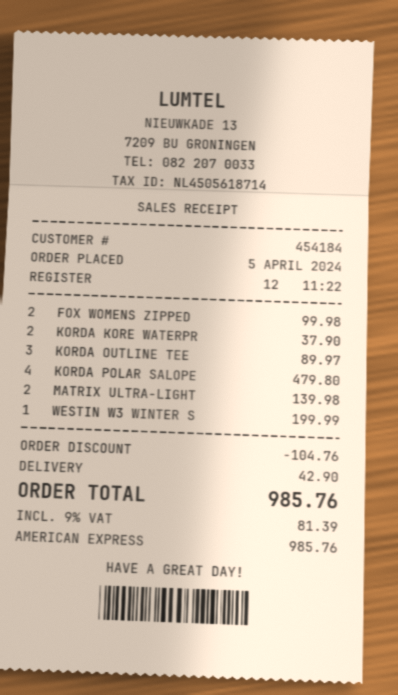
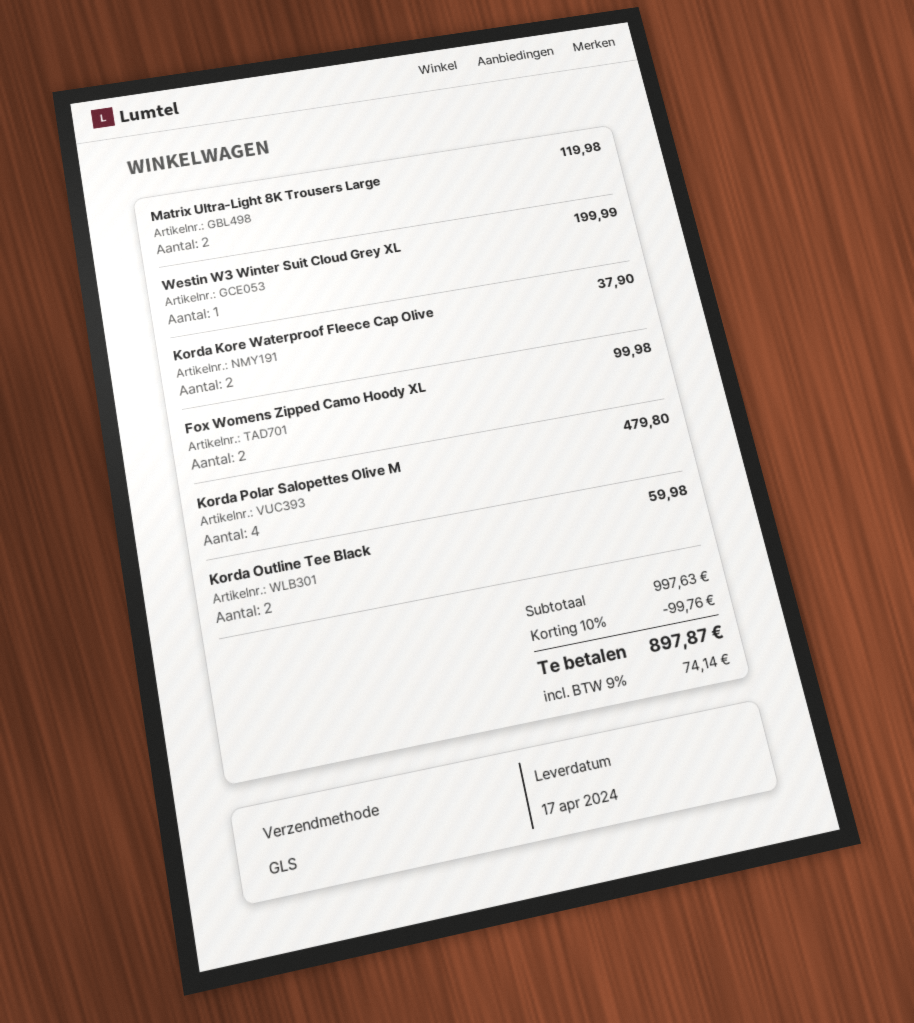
KORDA OUTLINE TEE: 3 for 89.97 -> 2 for 59.98
MATRIX ULTRA-LIGHT: 2 for 139.98 -> 2 for 119.98
discount: 104.76 -> 99.76
shipping: 42.90 -> none
tax: 9% = 81.39 -> 9% = 74.14
total: 985.76 -> 897.87

